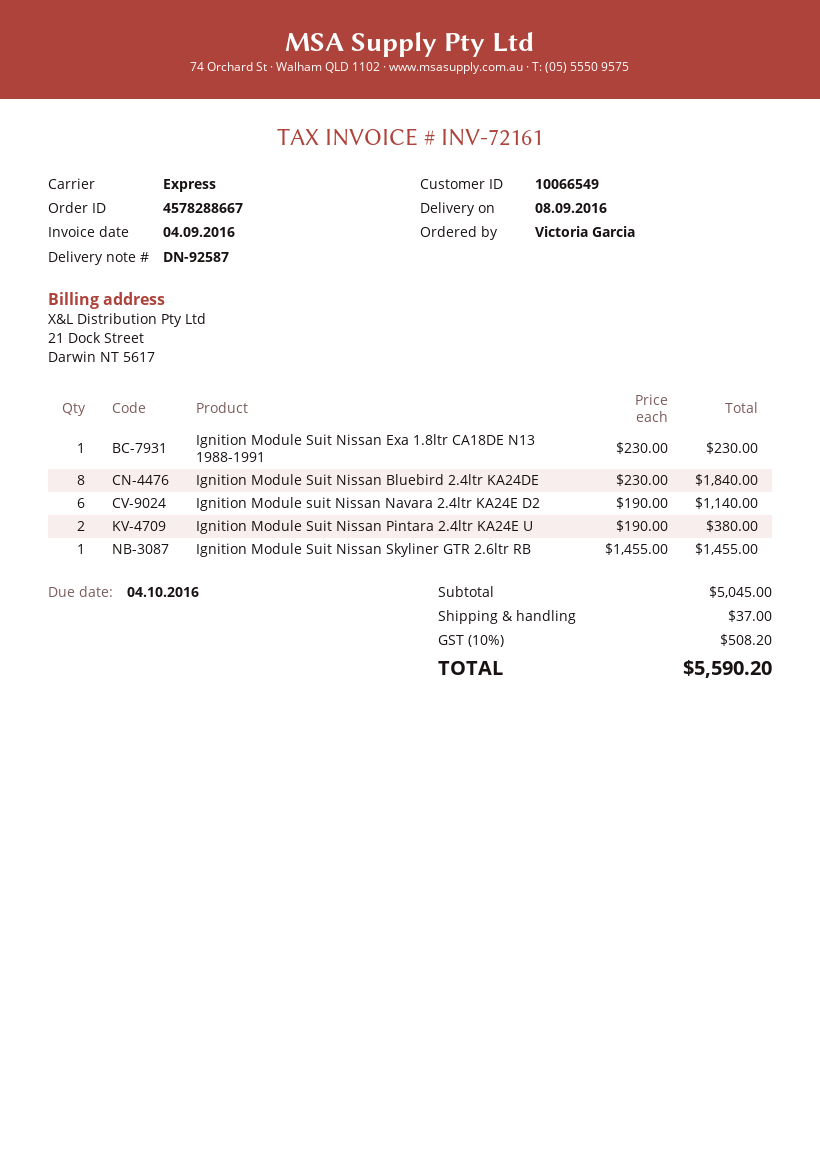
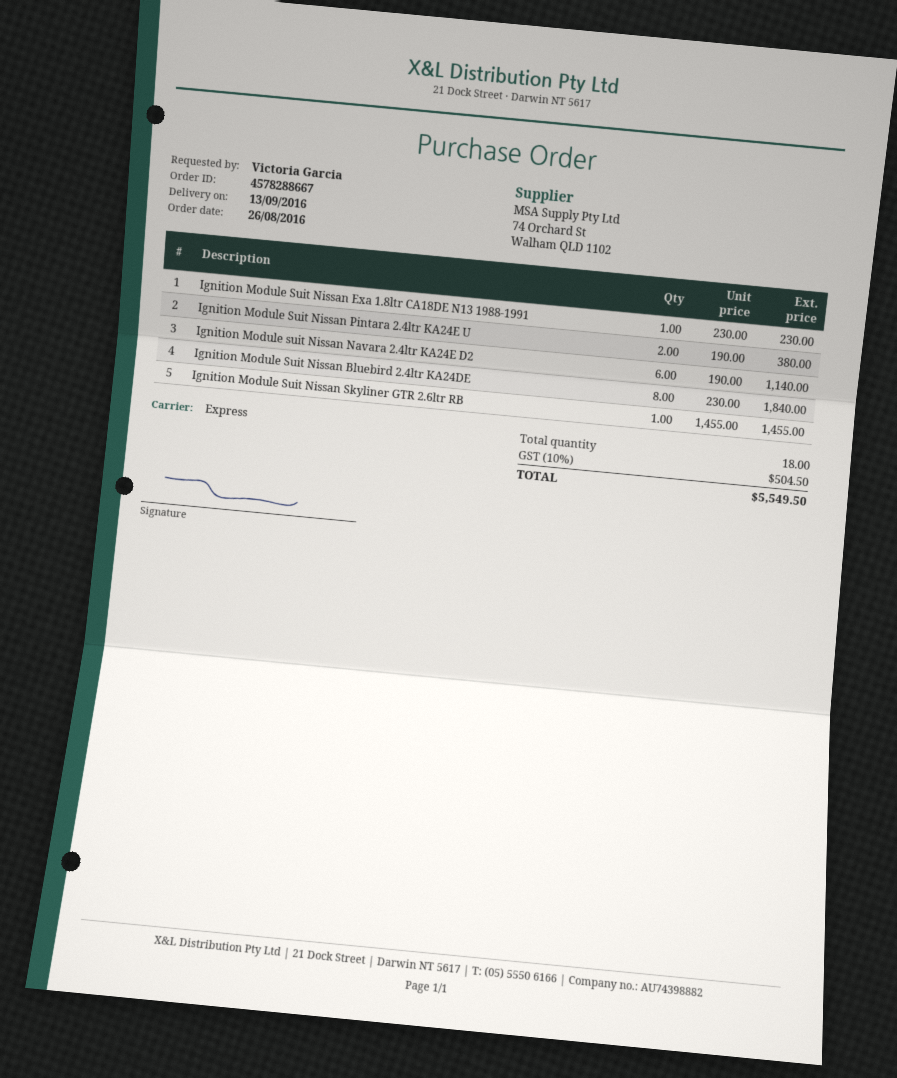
delivery date: 2016-09-08 -> 2016-09-13
shipping: 37.00 -> none
tax: 10% = 508.20 -> 10% = 504.50
total: 5590.20 -> 5549.50

